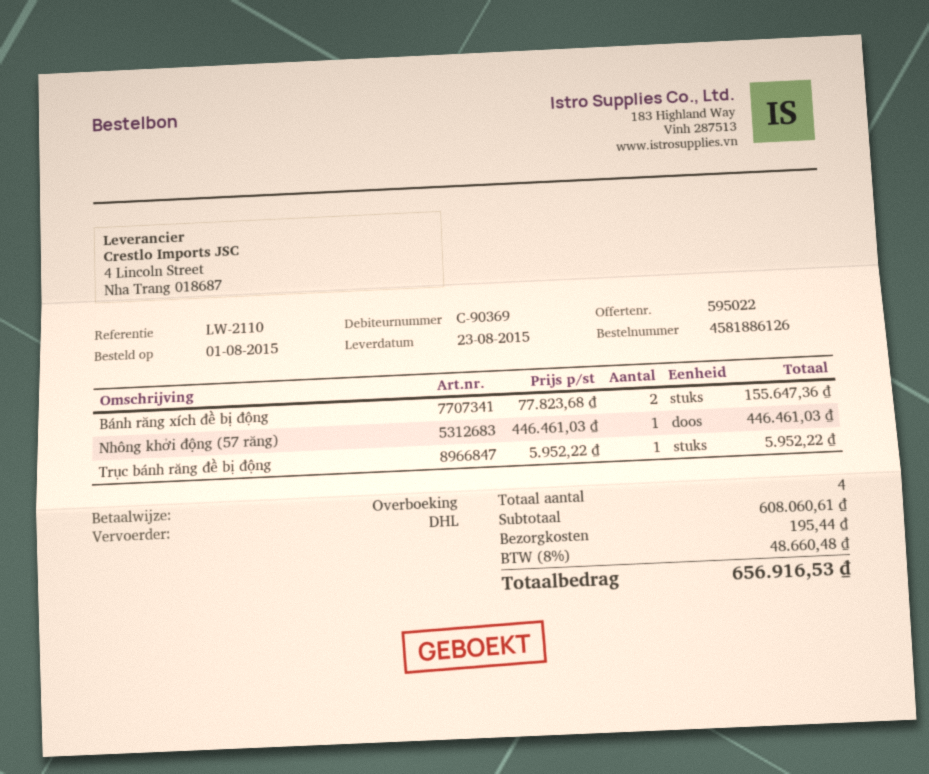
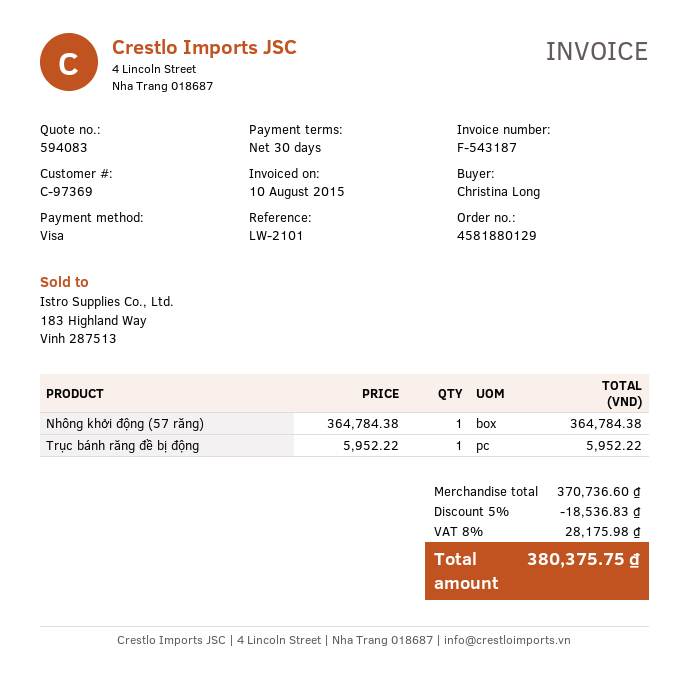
quote number: 595022 -> 594083
order number: 4581886126 -> 4581880129
customer number: C-90369 -> C-97369
reference: LW-2110 -> LW-2101
payment method: bank transfer -> Visa
Bánh răng xích đề bị động: 2 x 77823.68 = 155647.36 -> none
Nhông khởi động (57 răng): 1 x 446461.03 = 446461.03 -> 1 x 364784.38 = 364784.38
subtotal: 608060.61 -> 370736.60
discount: none -> 5% = 18536.83
shipping: 195.44 -> none
tax: 8% = 48660.48 -> 8% = 28175.98
total: 656916.53 -> 380375.75

